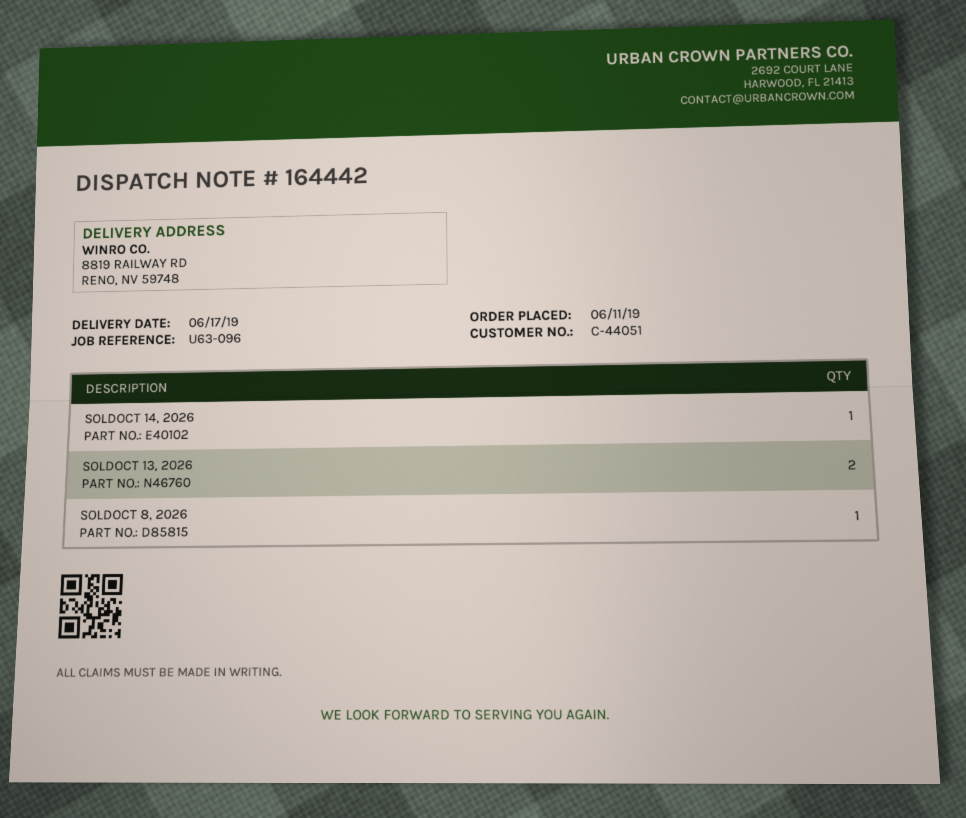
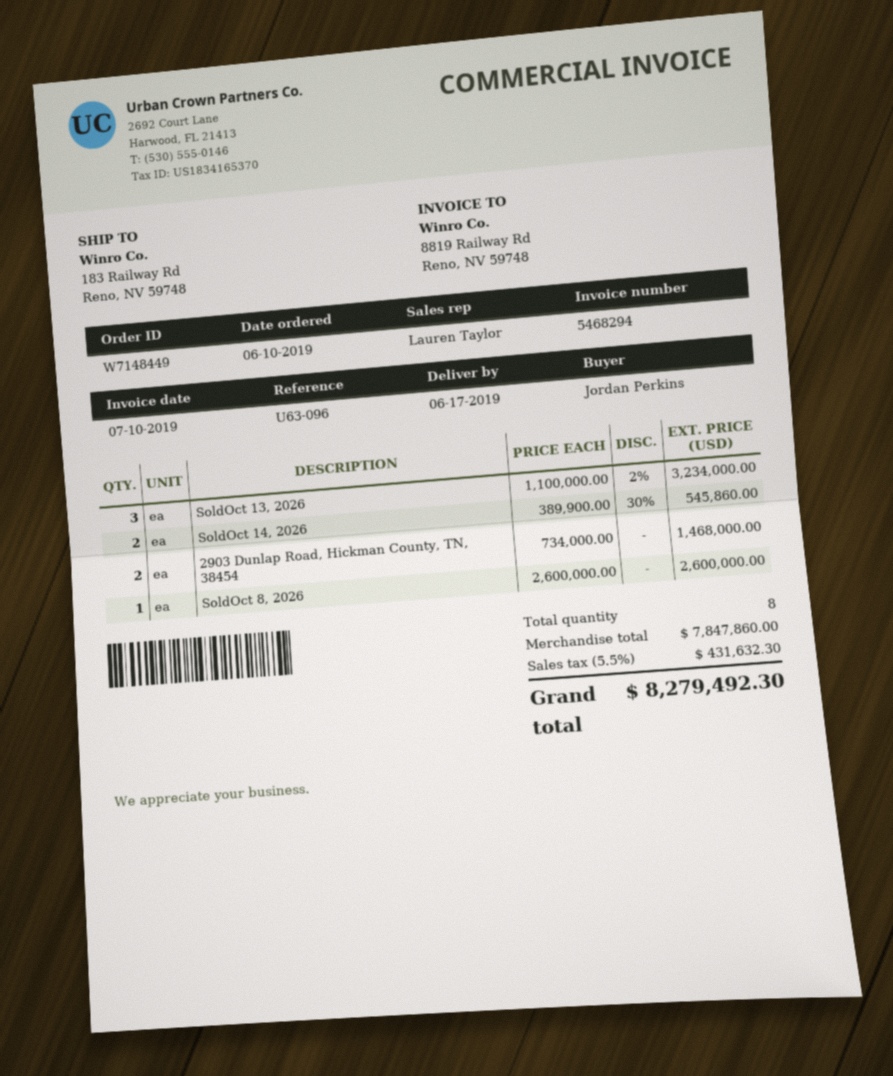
order date: 2019-06-11 -> 2019-06-10
ship to: 8819 RAILWAY RD, RENO, NV 59748 -> 183 Railway Rd, Reno, NV 59748
SOLDOCT 14, 2026: 1 -> 2
SOLDOCT 13, 2026: 2 -> 3
2903 Dunlap Road, Hickman County, TN, 38454: none -> 2

